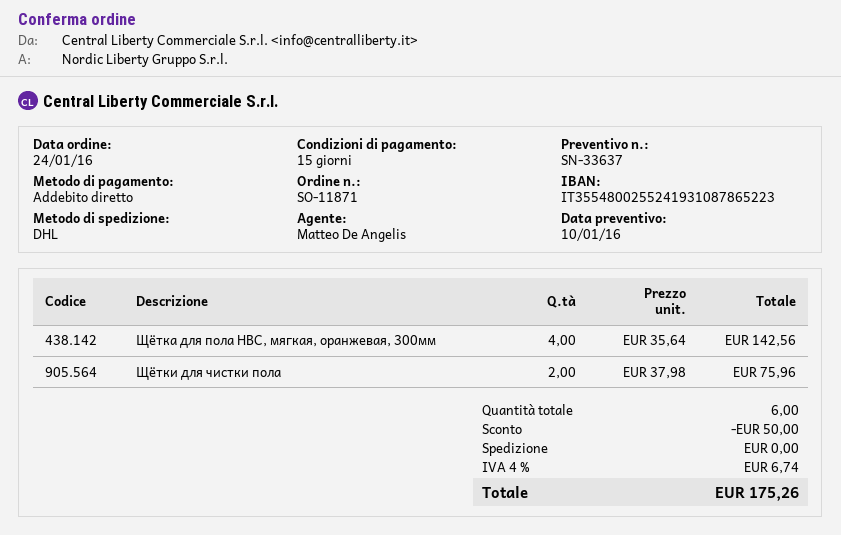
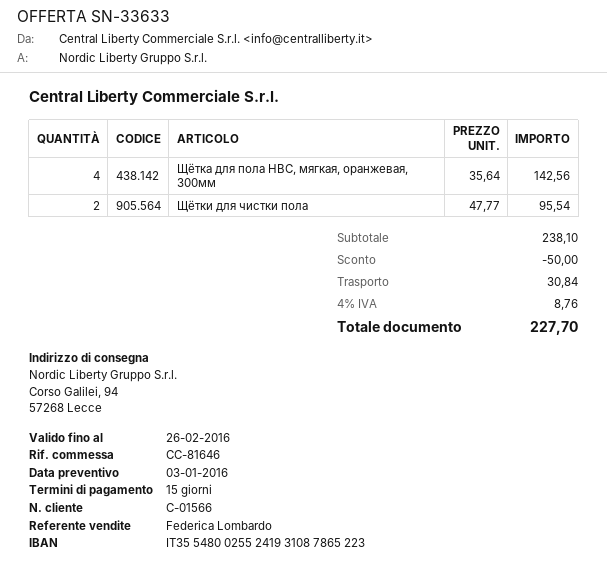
quote number: SN-33637 -> SN-33633
quote date: 2016-01-10 -> 2016-01-03
sales rep: Matteo De Angelis -> Federica Lombardo
Щётки для чистки пола: 2 x 37.98 = 75.96 -> 2 x 47.77 = 95.54
shipping: 0.00 -> 30.84
tax: 4% = 6.74 -> 4% = 8.76
total: 175.26 -> 227.70

